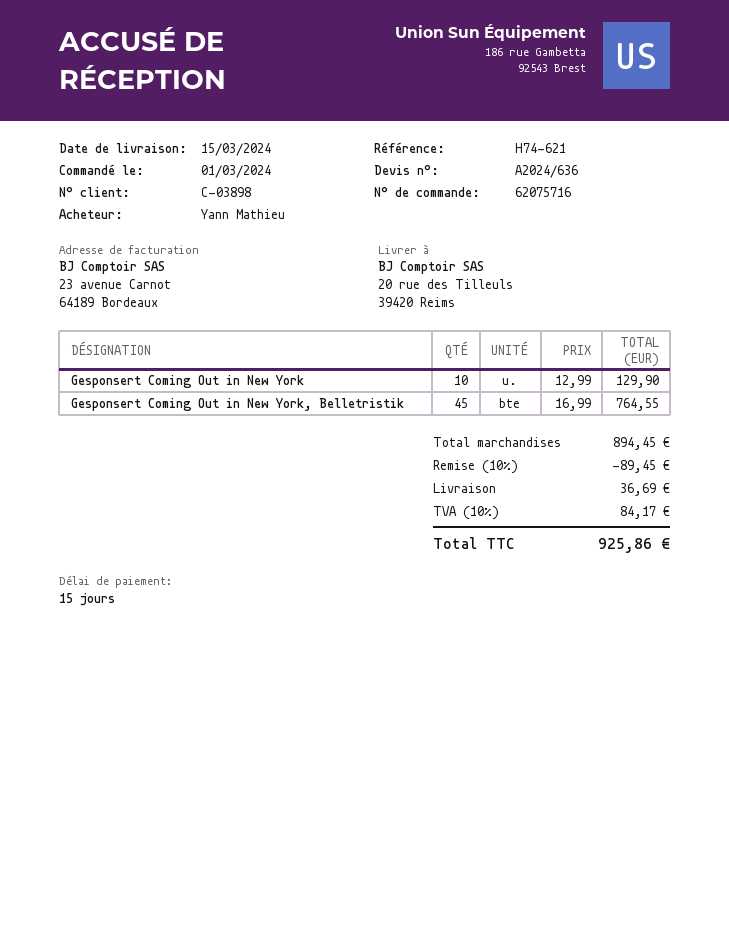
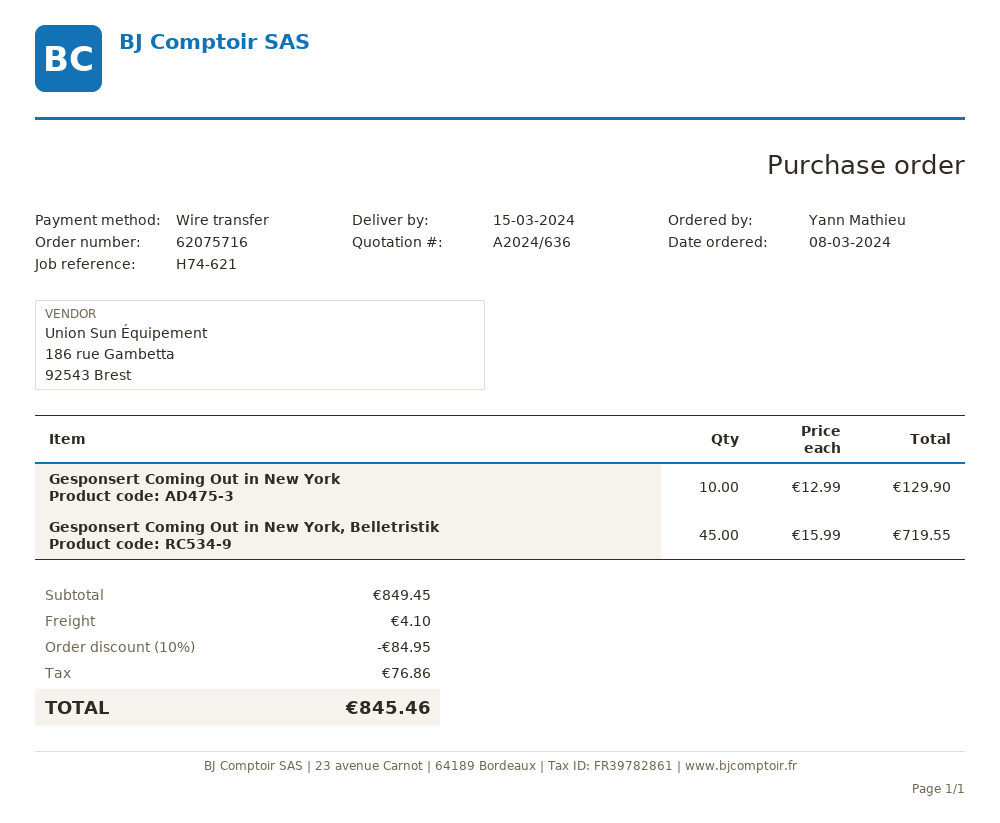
order date: 2024-03-01 -> 2024-03-08
Gesponsert Coming Out in New York, Belletristik: 45 x 16.99 = 764.55 -> 45 x 15.99 = 719.55
subtotal: 894.45 -> 849.45
discount: 10% = 89.45 -> 10% = 84.95
shipping: 36.69 -> 4.10
tax: 84.17 -> 76.86
total: 925.86 -> 845.46

